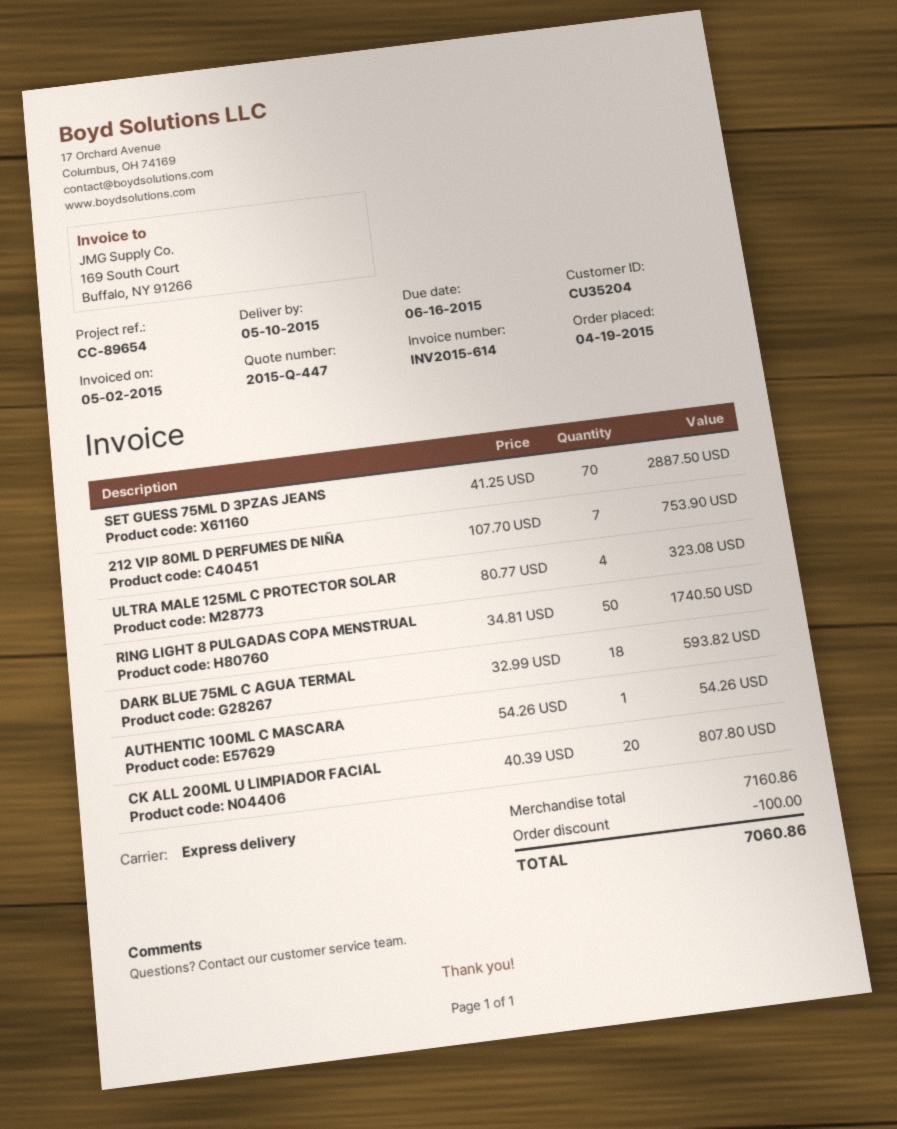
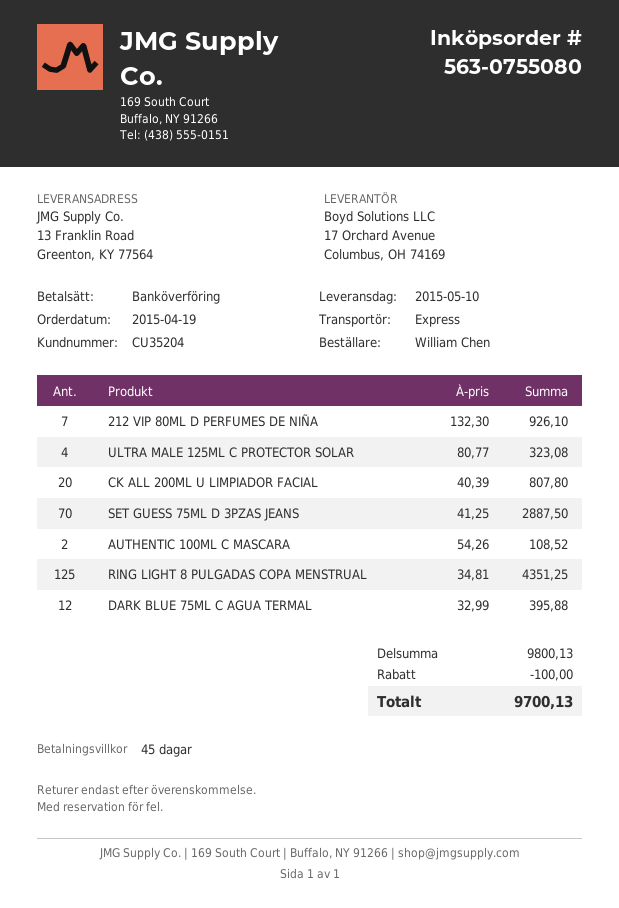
212 VIP 80ML D PERFUMES DE NIÑA: 7 x 107.70 = 753.90 -> 7 x 132.30 = 926.10
RING LIGHT 8 PULGADAS COPA MENSTRUAL: 50 x 34.81 = 1740.50 -> 125 x 34.81 = 4351.25
DARK BLUE 75ML C AGUA TERMAL: 18 x 32.99 = 593.82 -> 12 x 32.99 = 395.88
AUTHENTIC 100ML C MASCARA: 1 x 54.26 = 54.26 -> 2 x 54.26 = 108.52
subtotal: 7160.86 -> 9800.13
total: 7060.86 -> 9700.13

